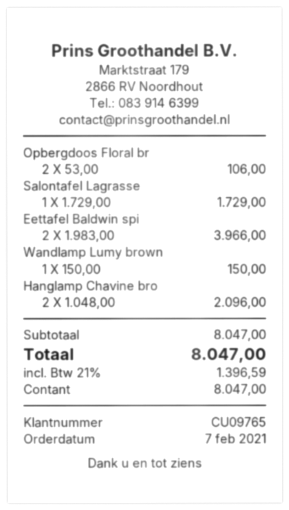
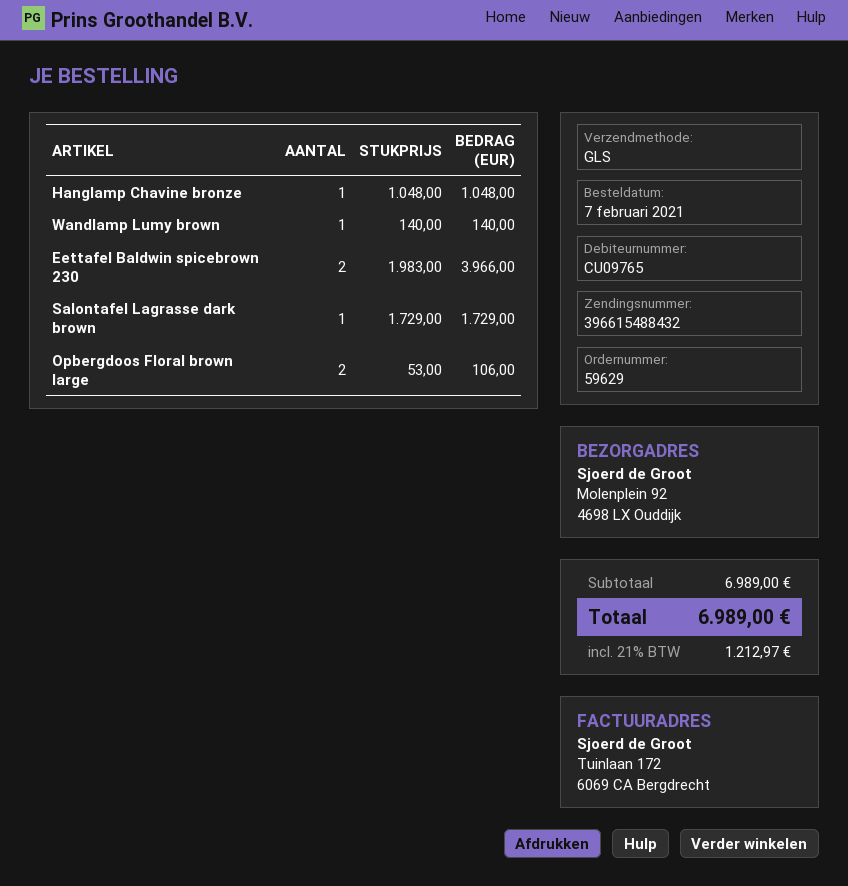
Wandlamp Lumy brown: 1 x 150.00 = 150.00 -> 1 x 140.00 = 140.00
Hanglamp Chavine bro: 2 x 1048.00 = 2096.00 -> 1 x 1048.00 = 1048.00
subtotal: 8047.00 -> 6989.00
tax: 21% = 1396.59 -> 21% = 1212.97
total: 8047.00 -> 6989.00

